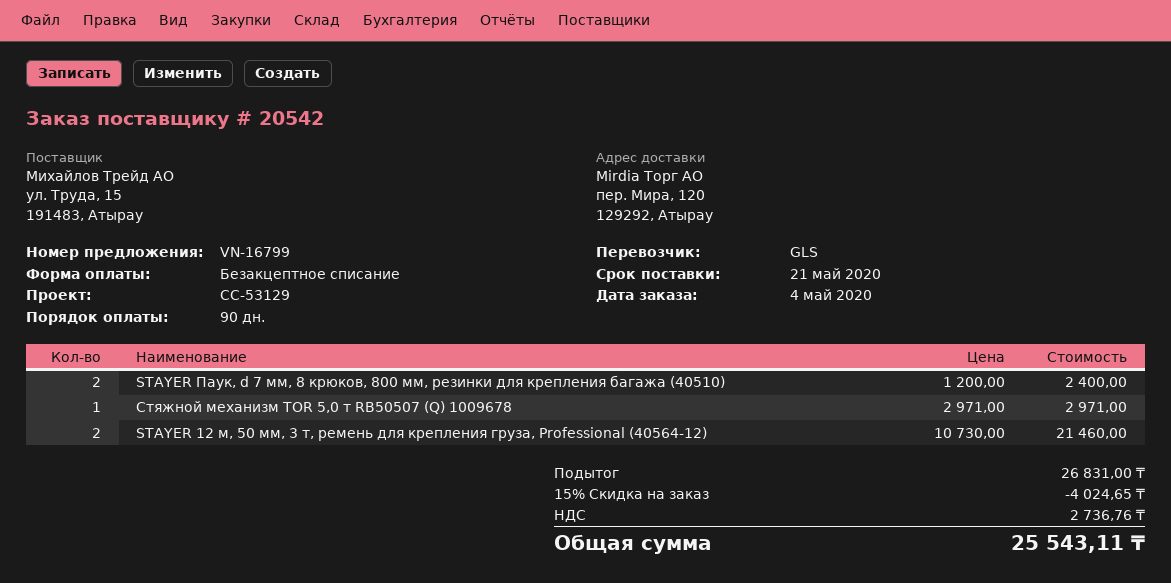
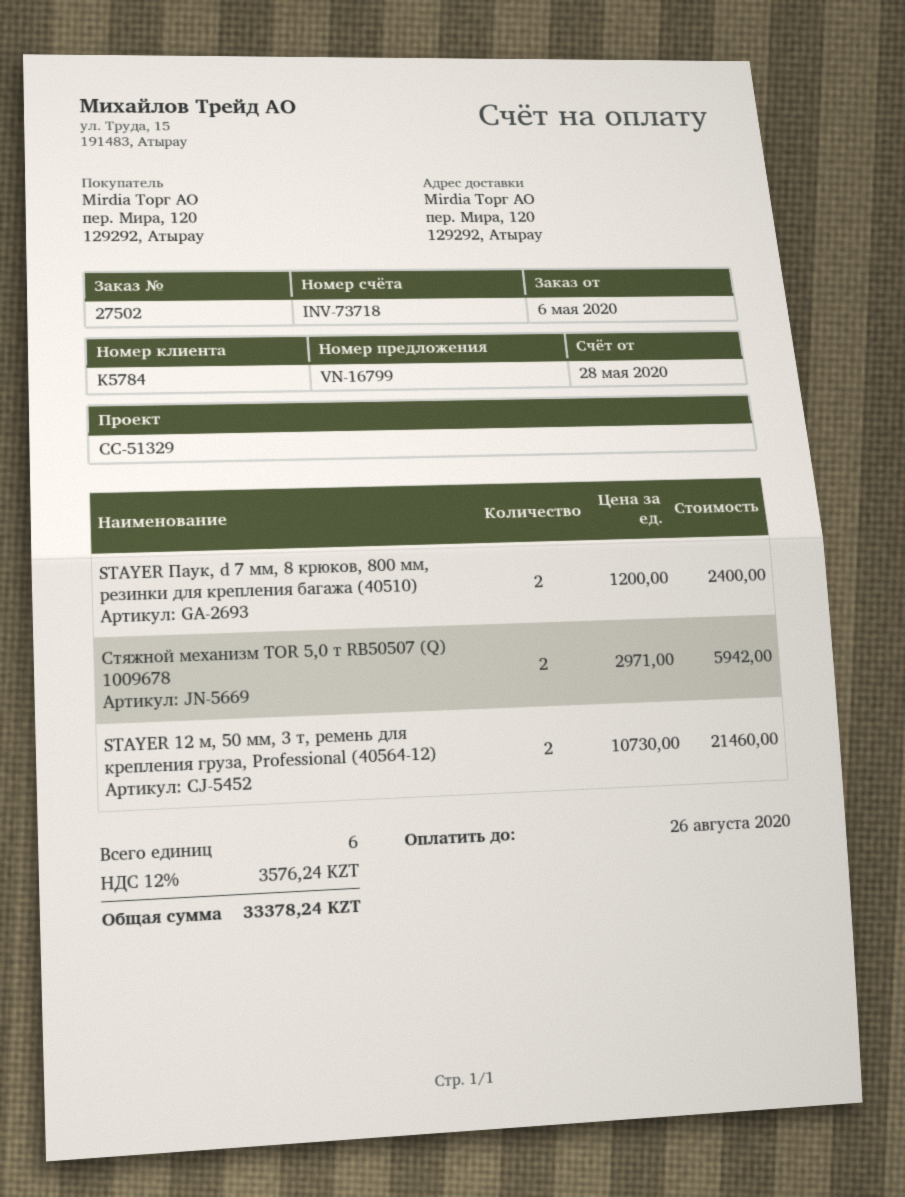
order number: 20542 -> 27502
order date: 2020-05-04 -> 2020-05-06
reference: CC-53129 -> CC-51329
Стяжной механизм TOR 5,0 т RB50507 (Q) 1009678: 1 x 2971.00 = 2971.00 -> 2 x 2971.00 = 5942.00
discount: 15% = 4024.65 -> none
tax: 2736.76 -> 3576.24
total: 25543.11 -> 33378.24

